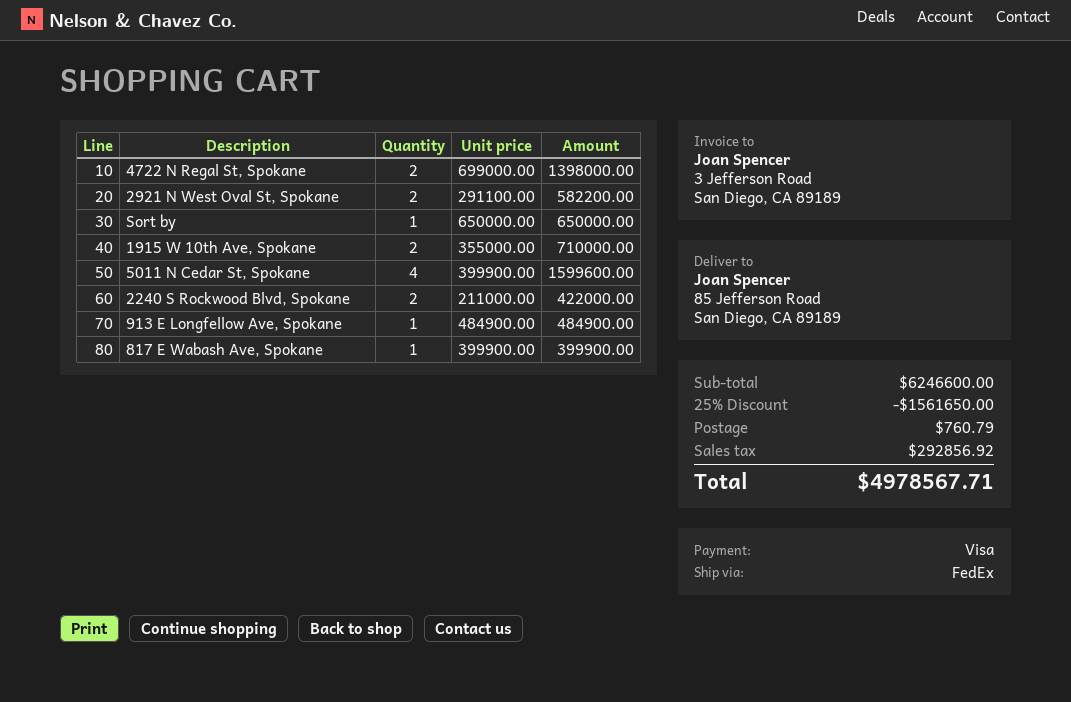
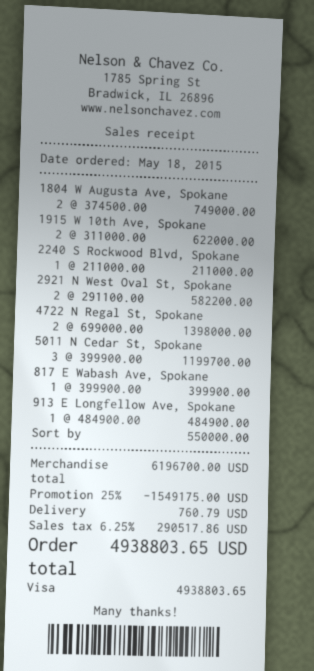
Sort by: 1 x 650000.00 = 650000.00 -> 1 x 550000.00 = 550000.00
1915 W 10th Ave, Spokane: 2 x 355000.00 = 710000.00 -> 2 x 311000.00 = 622000.00
5011 N Cedar St, Spokane: 4 x 399900.00 = 1599600.00 -> 3 x 399900.00 = 1199700.00
2240 S Rockwood Blvd, Spokane: 2 x 211000.00 = 422000.00 -> 1 x 211000.00 = 211000.00
1804 W Augusta Ave, Spokane: none -> 2 x 374500.00 = 749000.00
subtotal: 6246600.00 -> 6196700.00
discount: 25% = 1561650.00 -> 25% = 1549175.00
tax: 292856.92 -> 290517.86
total: 4978567.71 -> 4938803.65

